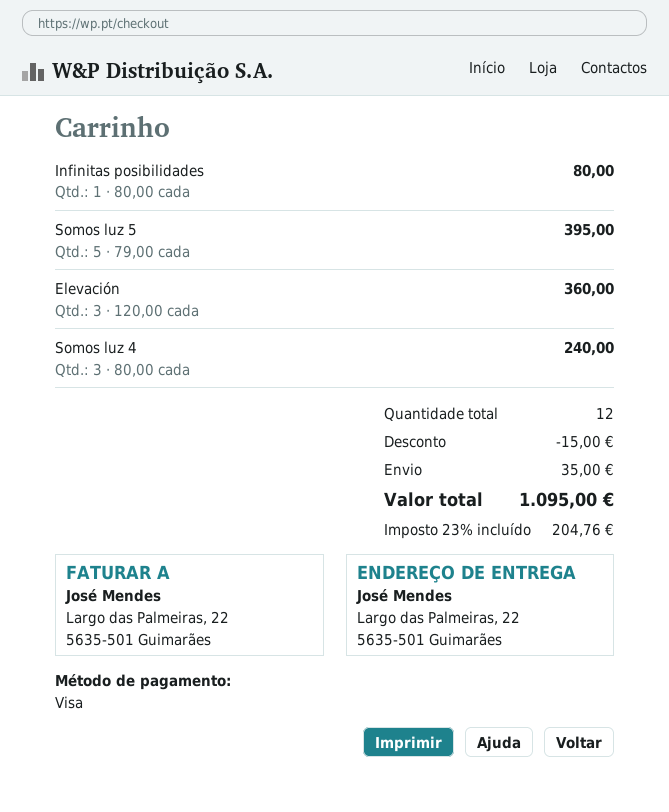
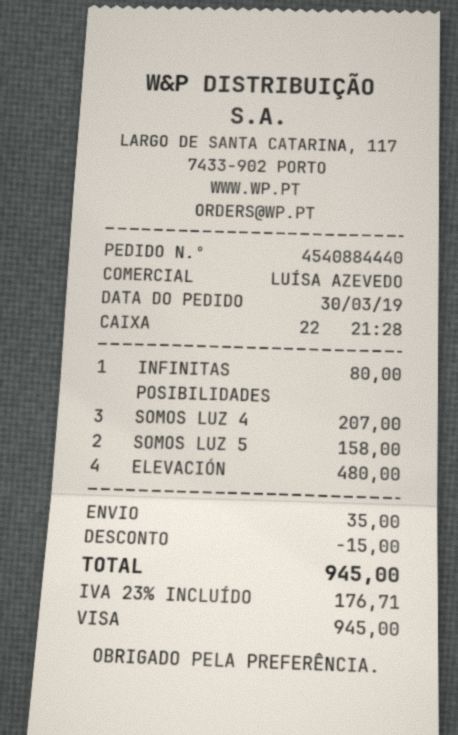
Somos luz 5: 5 for 395.00 -> 2 for 158.00
Elevación: 3 for 360.00 -> 4 for 480.00
Somos luz 4: 3 for 240.00 -> 3 for 207.00
tax: 23% = 204.76 -> 23% = 176.71
total: 1095.00 -> 945.00

